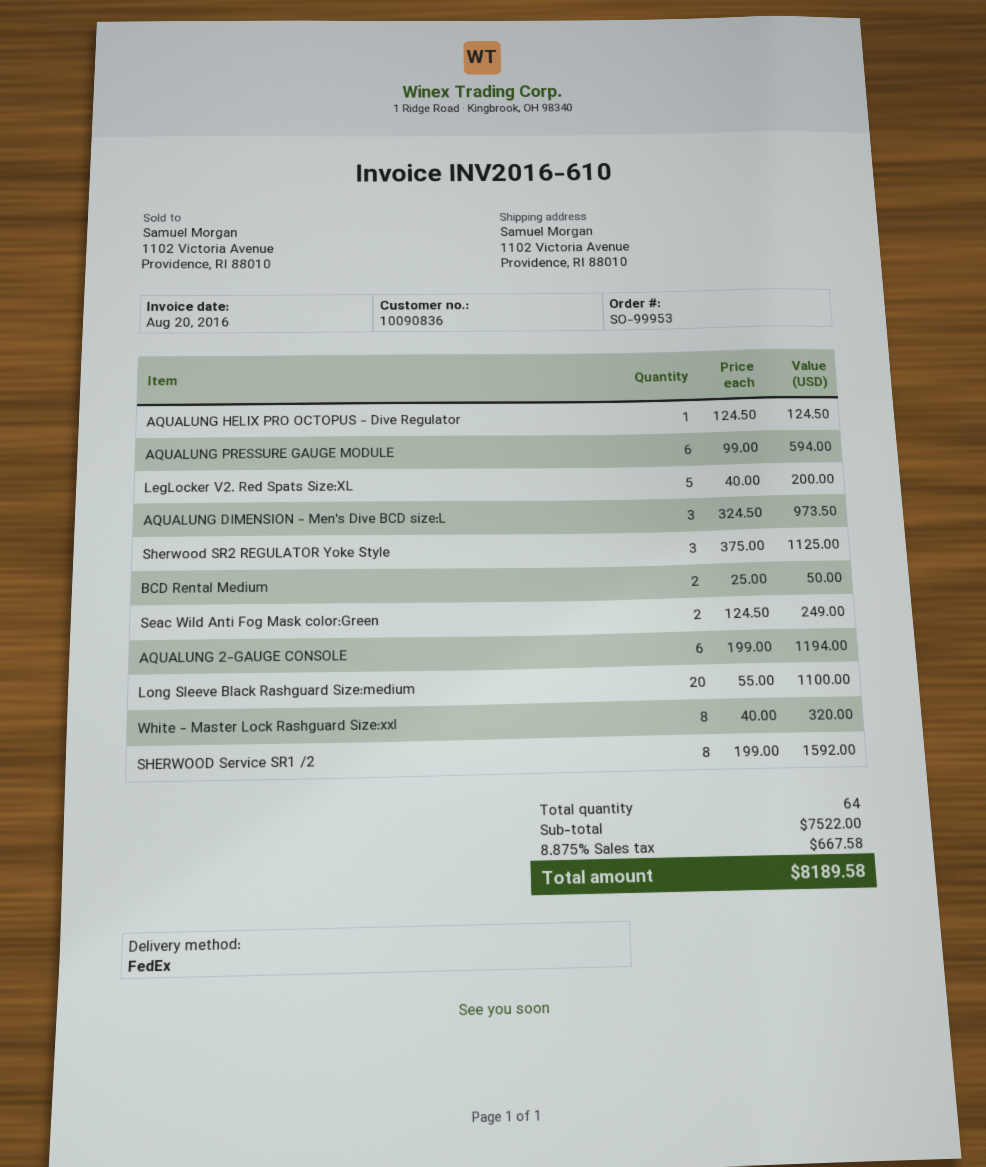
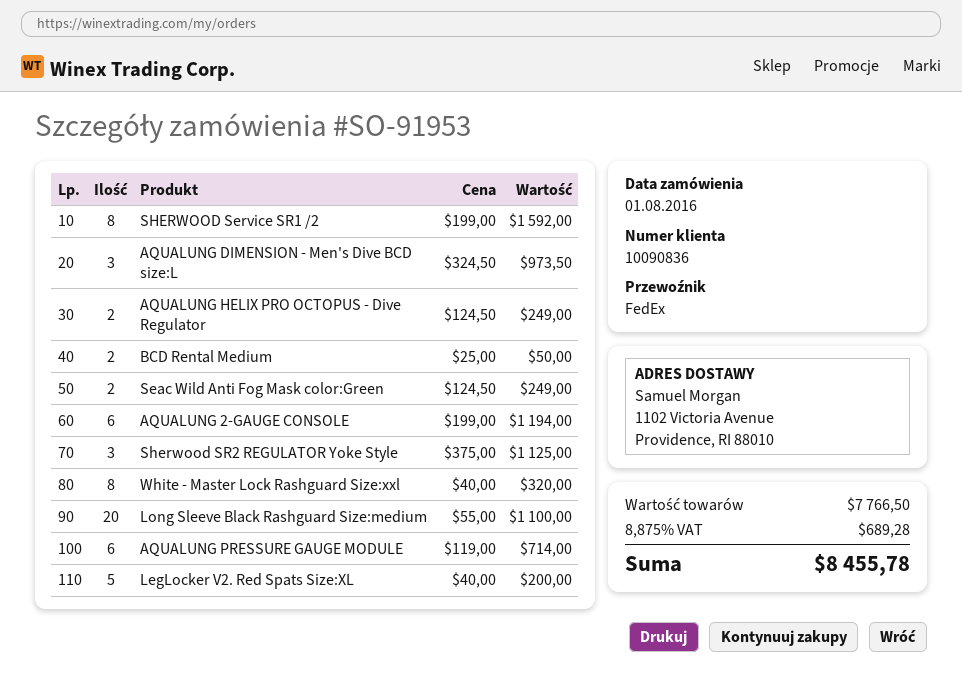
order number: SO-99953 -> SO-91953
AQUALUNG HELIX PRO OCTOPUS - Dive Regulator: 1 x 124.50 = 124.50 -> 2 x 124.50 = 249.00
AQUALUNG PRESSURE GAUGE MODULE: 6 x 99.00 = 594.00 -> 6 x 119.00 = 714.00
subtotal: 7522.00 -> 7766.50
tax: 8.875% = 667.58 -> 8.875% = 689.28
total: 8189.58 -> 8455.78

